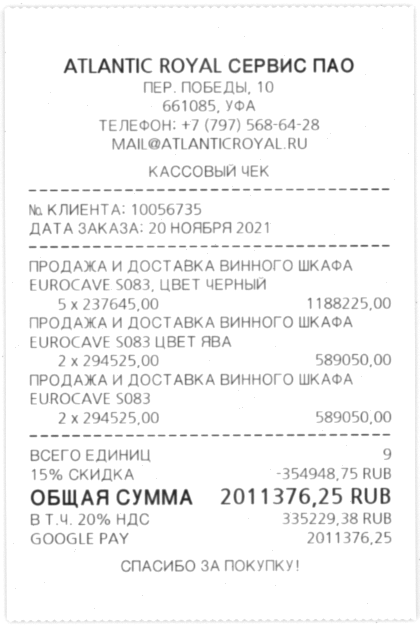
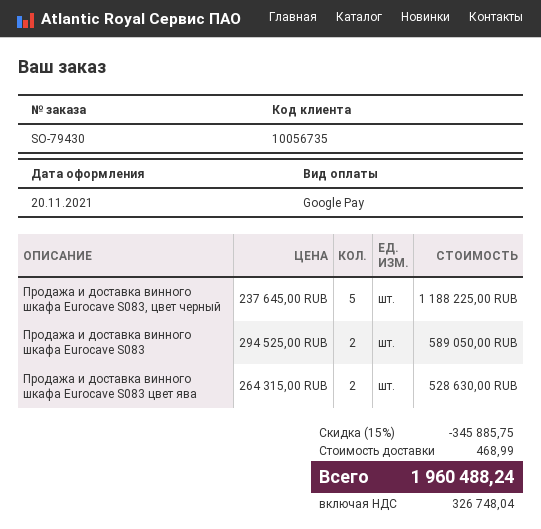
ПРОДАЖА И ДОСТАВКА ВИННОГО ШКАФА EUROCAVE S083 ЦВЕТ ЯВА: 2 x 294525.00 = 589050.00 -> 2 x 264315.00 = 528630.00
discount: 15% = 354948.75 -> 15% = 345885.75
shipping: none -> 468.99
tax: 335229.38 -> 326748.04
total: 2011376.25 -> 1960488.24

